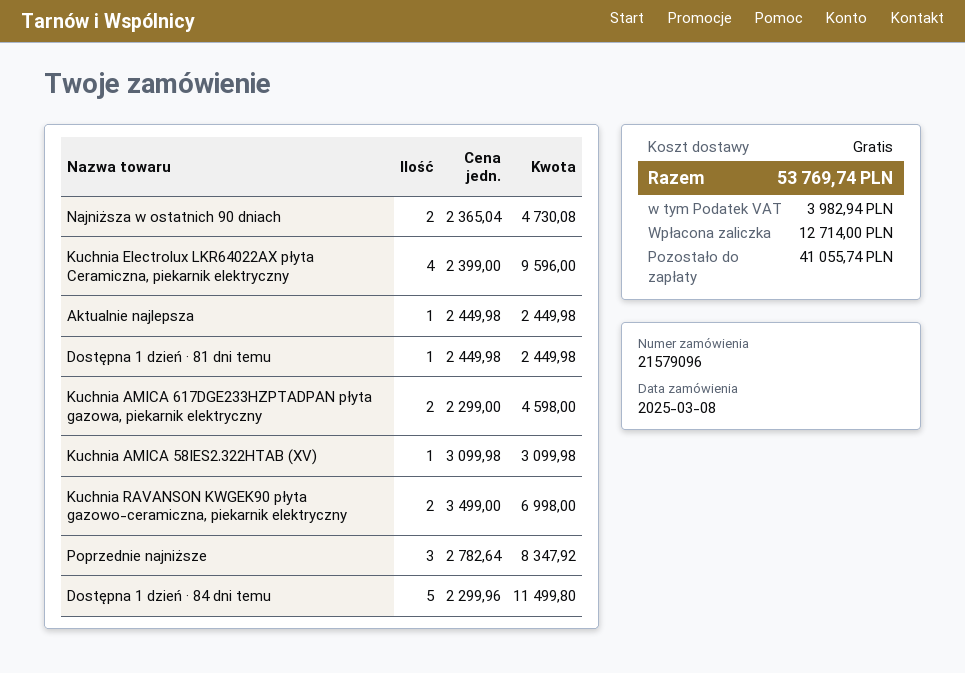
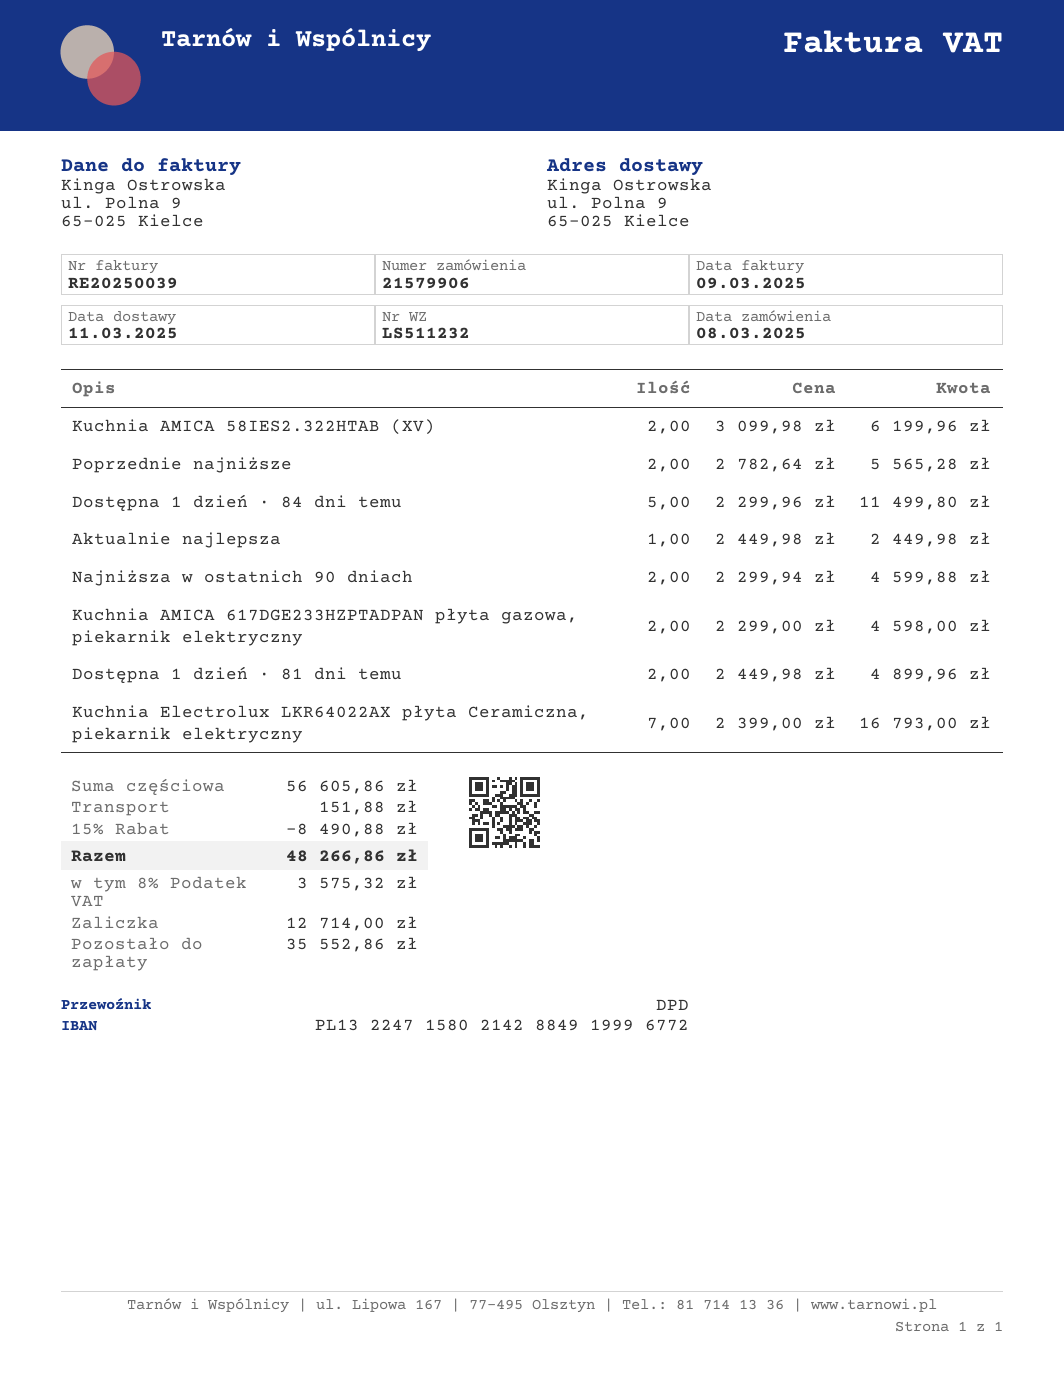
order number: 21579096 -> 21579906
Najniższa w ostatnich 90 dniach: 2 x 2365.04 = 4730.08 -> 2 x 2299.94 = 4599.88
Kuchnia Electrolux LKR64022AX płyta Ceramiczna, piekarnik elektryczny: 4 x 2399.00 = 9596.00 -> 7 x 2399.00 = 16793.00
Dostępna 1 dzień · 81 dni temu: 1 x 2449.98 = 2449.98 -> 2 x 2449.98 = 4899.96
Kuchnia AMICA 58IES2.322HTAB (XV): 1 x 3099.98 = 3099.98 -> 2 x 3099.98 = 6199.96
Kuchnia RAVANSON KWGEK90 płyta gazowo-ceramiczna, piekarnik elektryczny: 2 x 3499.00 = 6998.00 -> none
Poprzednie najniższe: 3 x 2782.64 = 8347.92 -> 2 x 2782.64 = 5565.28
discount: none -> 15% = 8490.88
shipping: 0.00 -> 151.88
tax: 3982.94 -> 3575.32
total: 53769.74 -> 48266.86
balance: 41055.74 -> 35552.86

